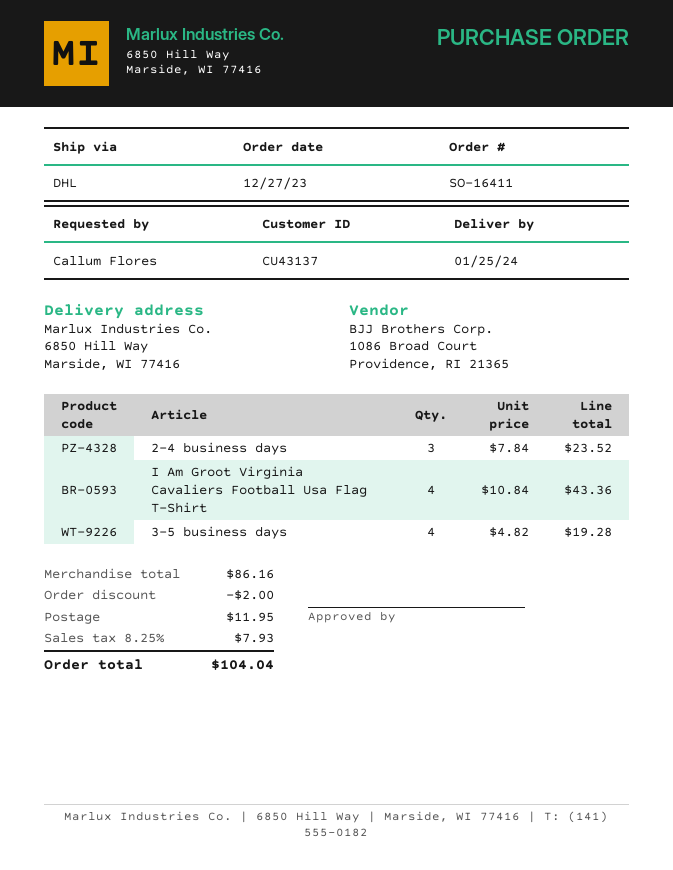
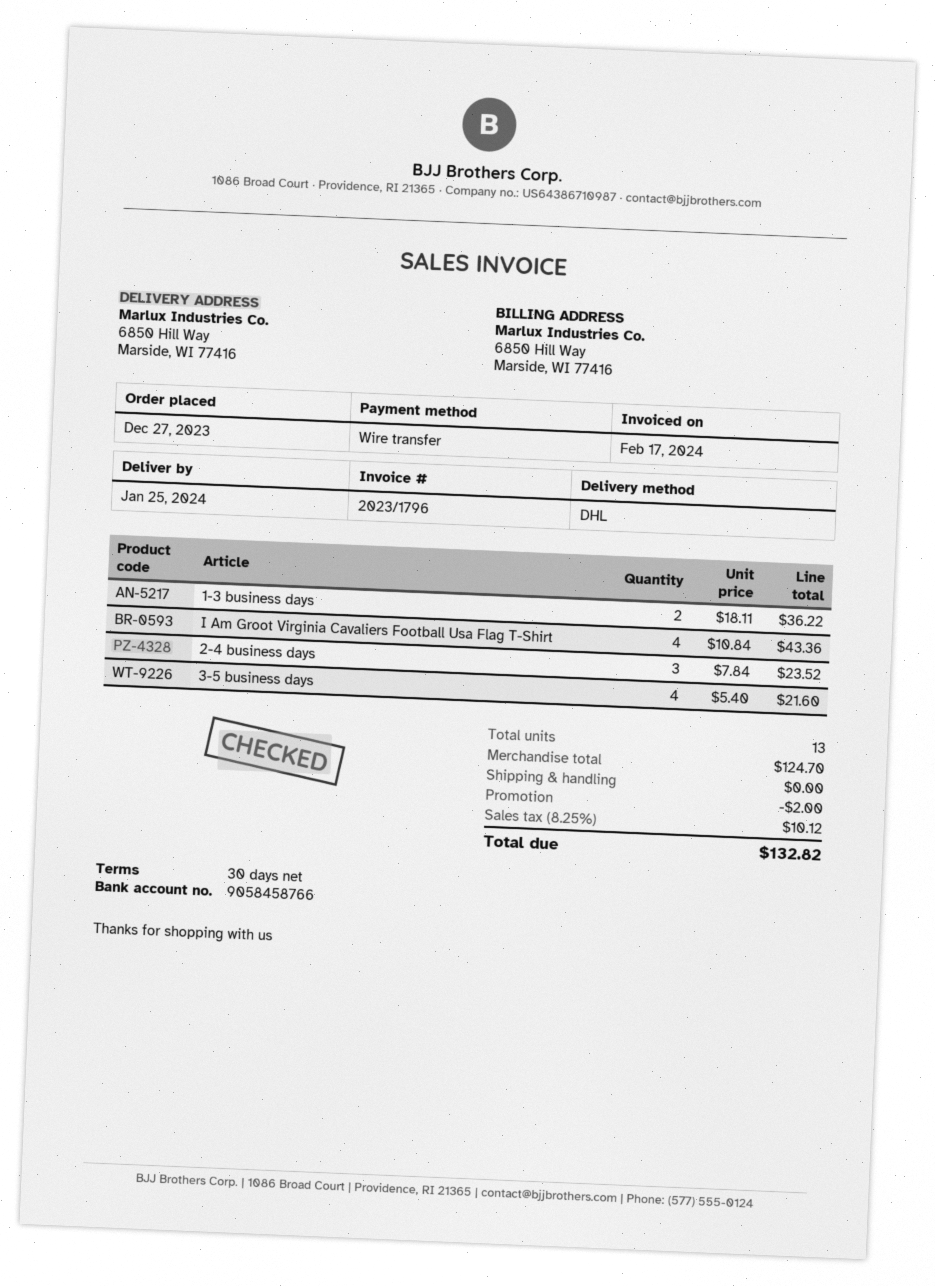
3-5 business days: 4 x 4.82 = 19.28 -> 4 x 5.40 = 21.60
1-3 business days: none -> 2 x 18.11 = 36.22
subtotal: 86.16 -> 124.70
shipping: 11.95 -> 0.00
tax: 8.25% = 7.93 -> 8.25% = 10.12
total: 104.04 -> 132.82

